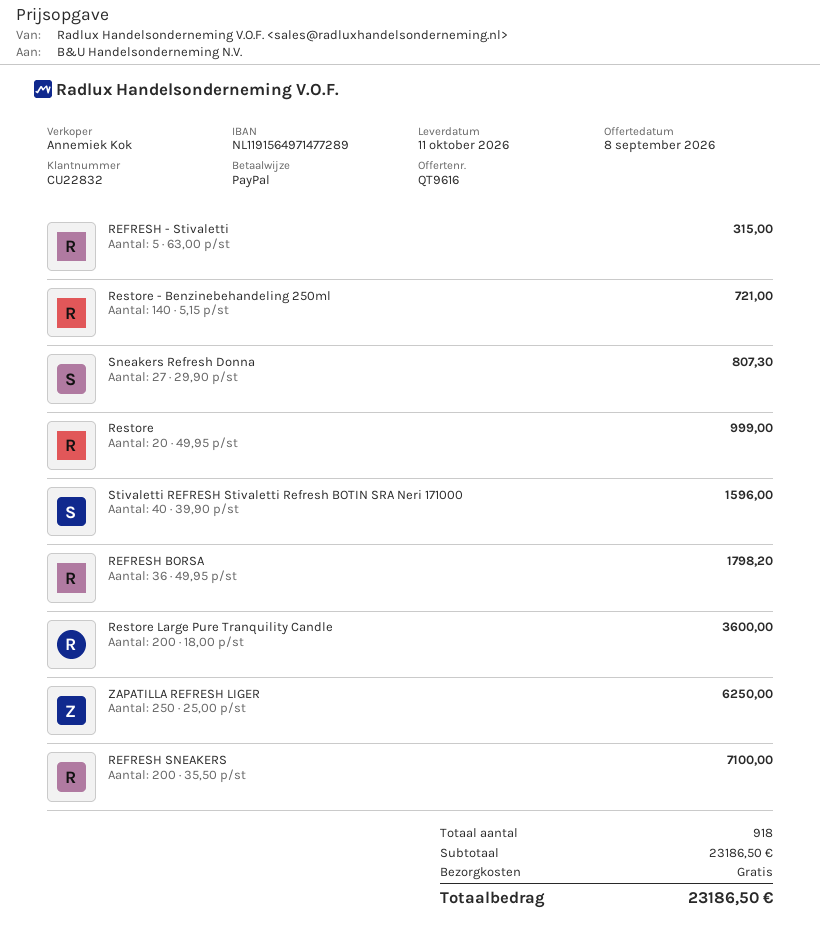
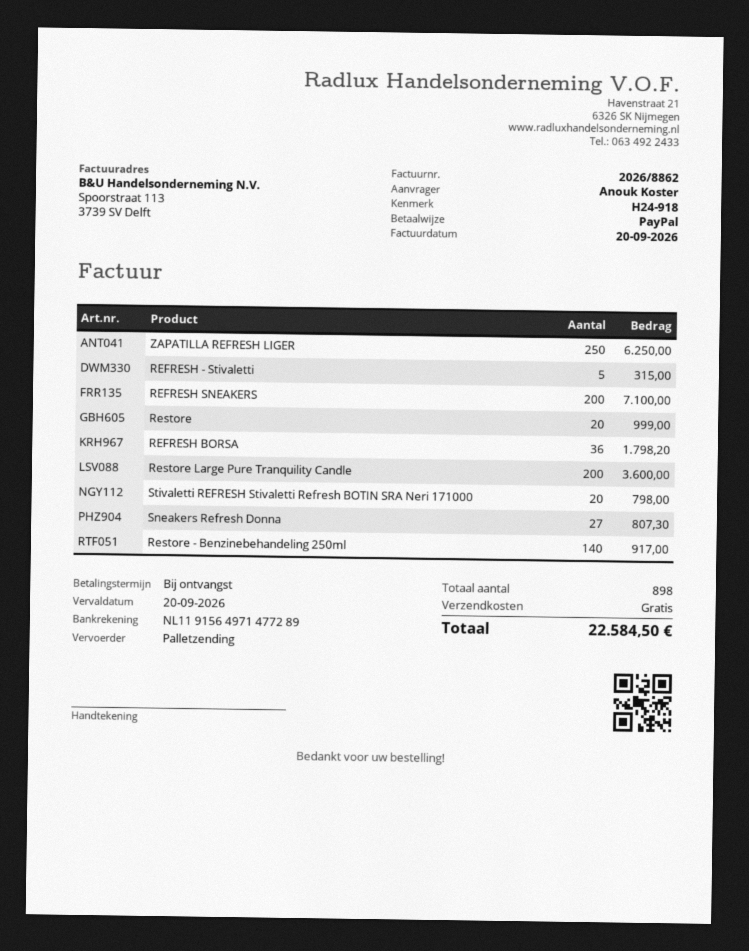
Restore - Benzinebehandeling 250ml: 140 for 721.00 -> 140 for 917.00
Stivaletti REFRESH Stivaletti Refresh BOTIN SRA Neri 171000: 40 for 1596.00 -> 20 for 798.00
total quantity: 918 -> 898
total: 23186.50 -> 22584.50

